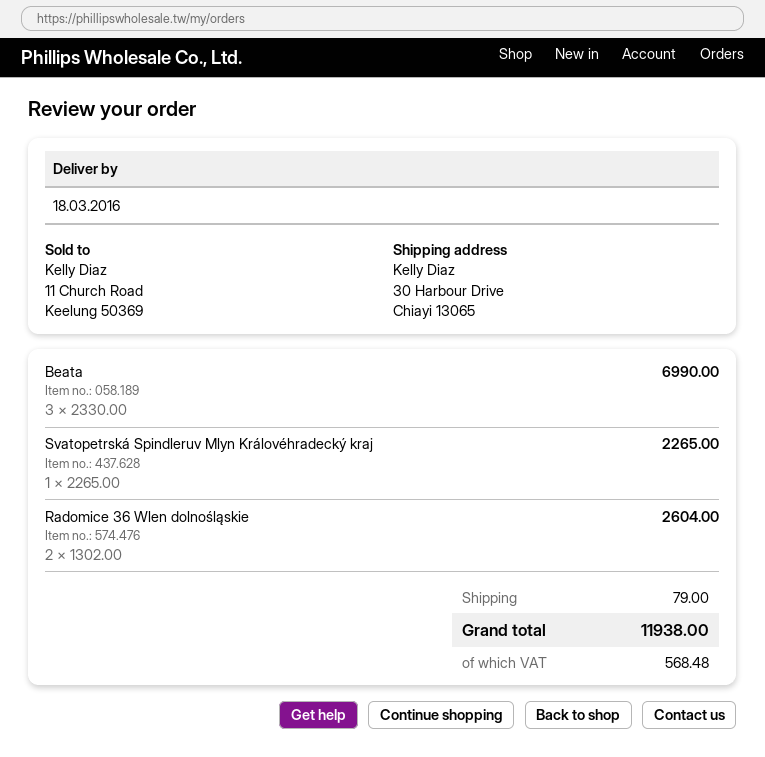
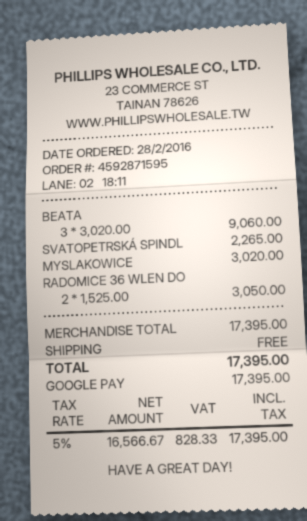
Beata: 3 x 2330.00 = 6990.00 -> 3 x 3020.00 = 9060.00
Radomice 36 Wlen dolnośląskie: 2 x 1302.00 = 2604.00 -> 2 x 1525.00 = 3050.00
MYSLAKOWICE: none -> 1 x 3020.00 = 3020.00
shipping: 79.00 -> 0.00
tax: 568.48 -> 828.33
total: 11938.00 -> 17395.00

